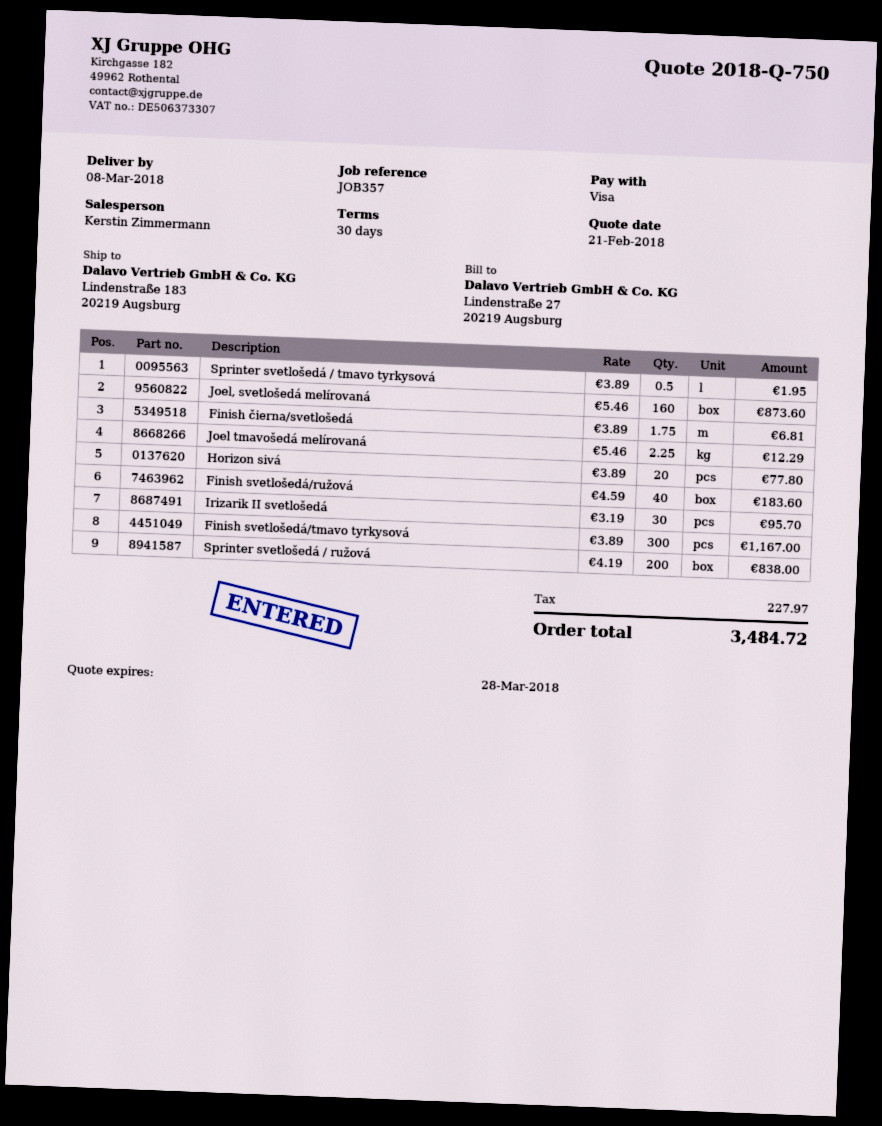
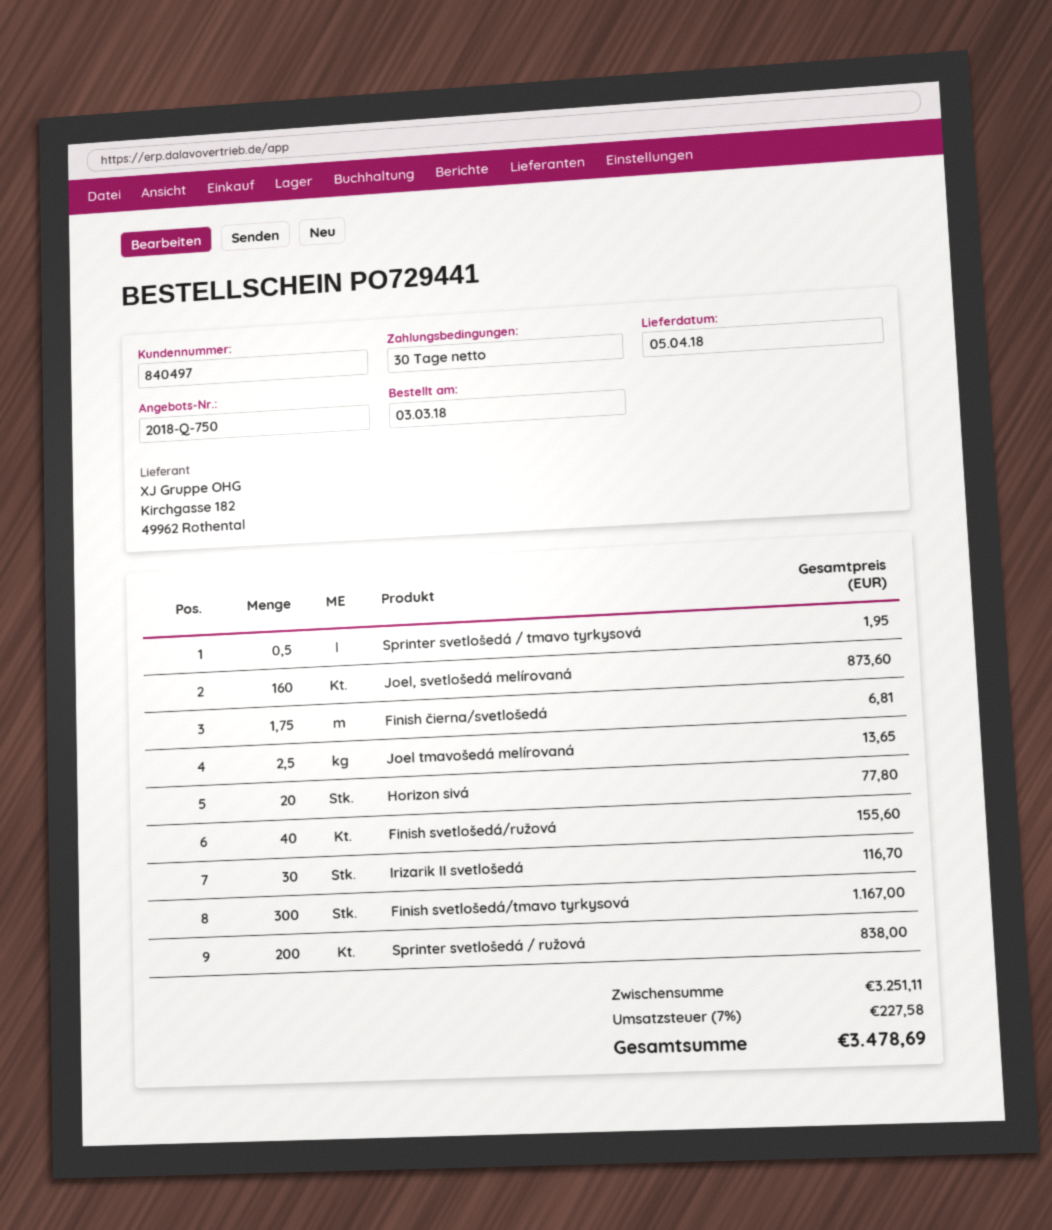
delivery date: 2018-03-08 -> 2018-04-05
Joel tmavošedá melírovaná: 2.25 for 12.29 -> 2.5 for 13.65
Finish svetlošedá/ružová: 40 for 183.60 -> 40 for 155.60
Irizarik II svetlošedá: 30 for 95.70 -> 30 for 116.70
tax: 227.97 -> 227.58
total: 3484.72 -> 3478.69

